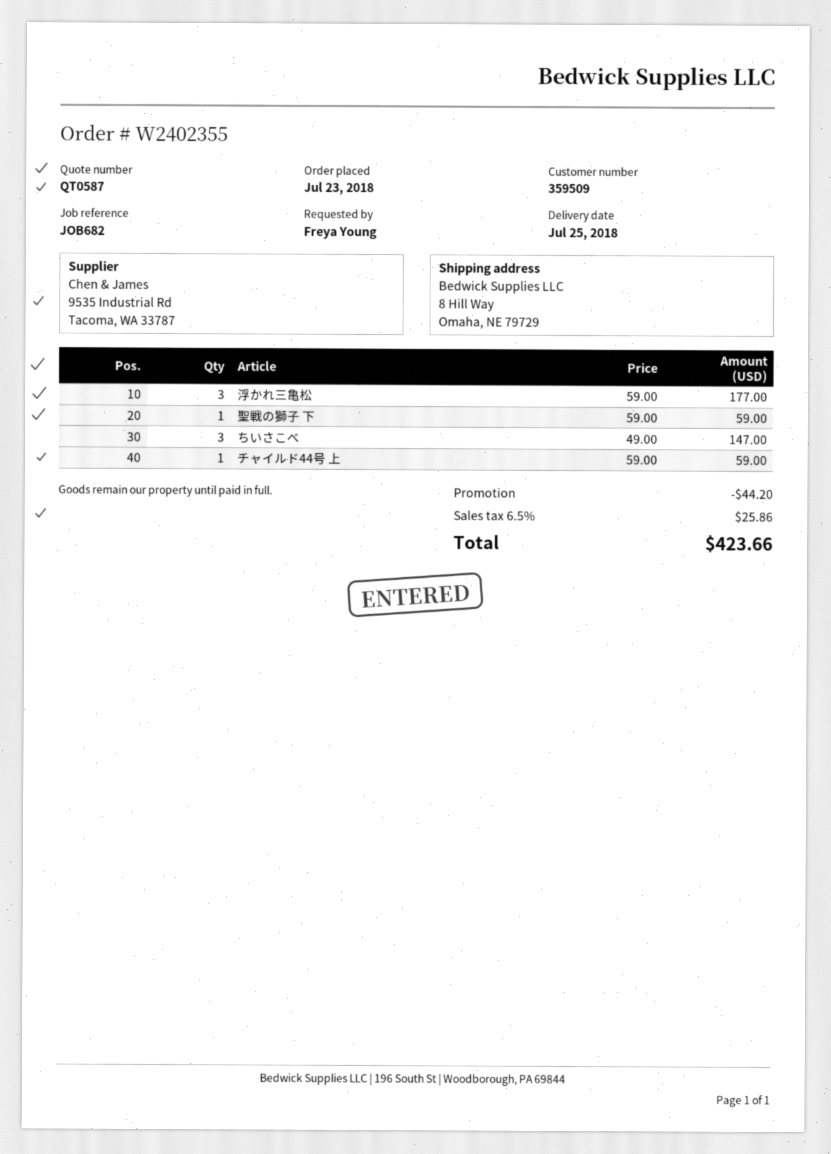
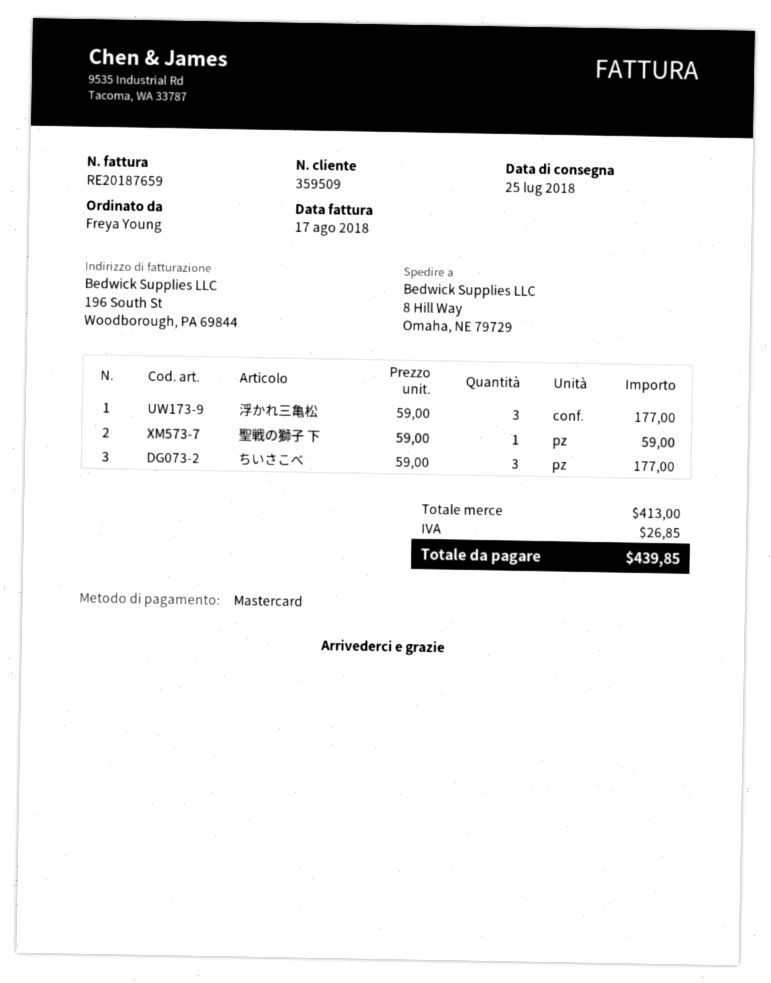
ちいさこべ: 3 x 49.00 = 147.00 -> 3 x 59.00 = 177.00
チャイルド44号 上: 1 x 59.00 = 59.00 -> none
discount: 44.20 -> none
tax: 25.86 -> 26.85
total: 423.66 -> 439.85

